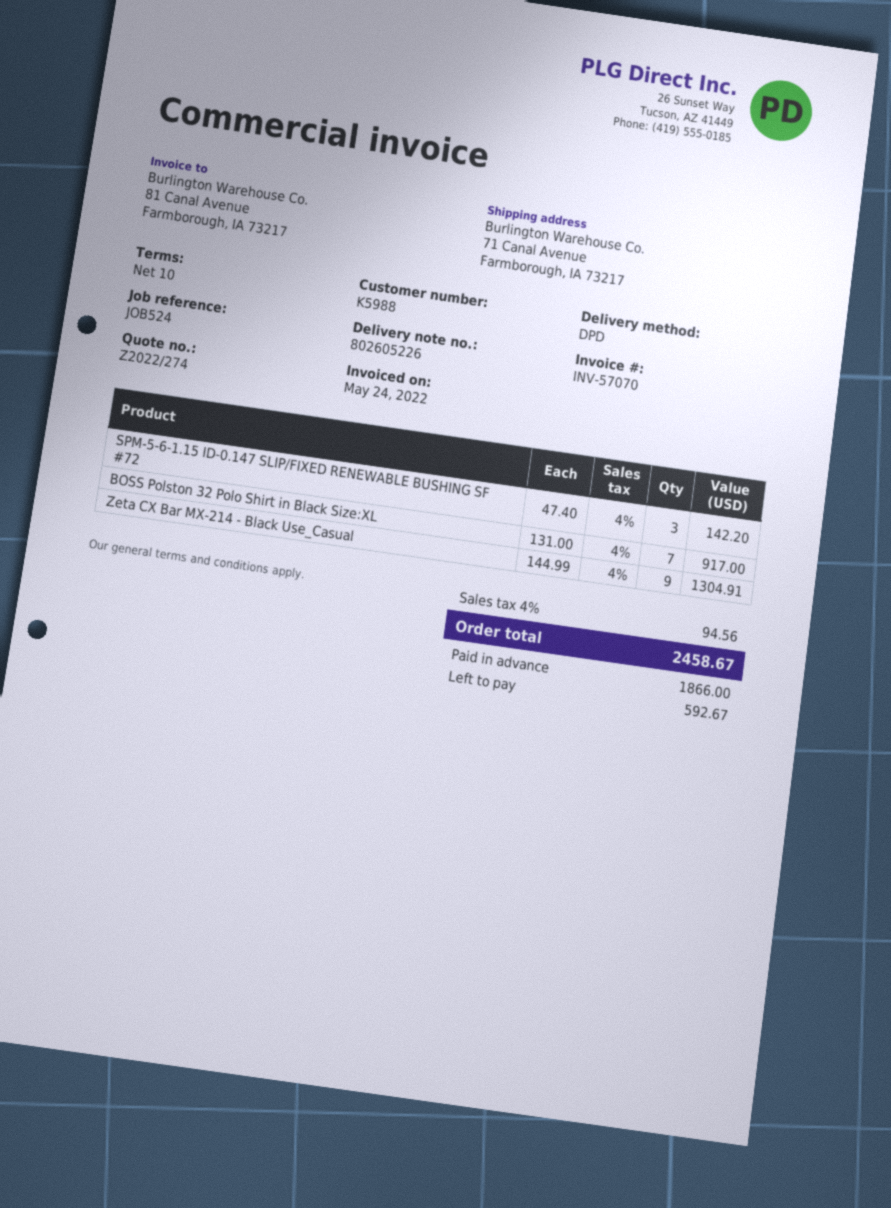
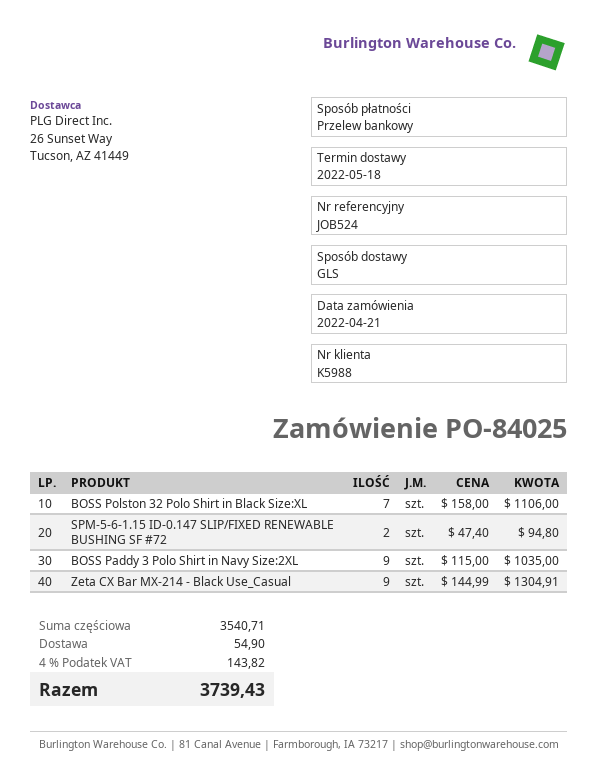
shipping method: DPD -> GLS
SPM-5-6-1.15 ID-0.147 SLIP/FIXED RENEWABLE BUSHING SF #72: 3 x 47.40 = 142.20 -> 2 x 47.40 = 94.80
BOSS Polston 32 Polo Shirt in Black Size:XL: 7 x 131.00 = 917.00 -> 7 x 158.00 = 1106.00
BOSS Paddy 3 Polo Shirt in Navy Size:2XL: none -> 9 x 115.00 = 1035.00
shipping: none -> 54.90
tax: 4% = 94.56 -> 4% = 143.82
total: 2458.67 -> 3739.43

